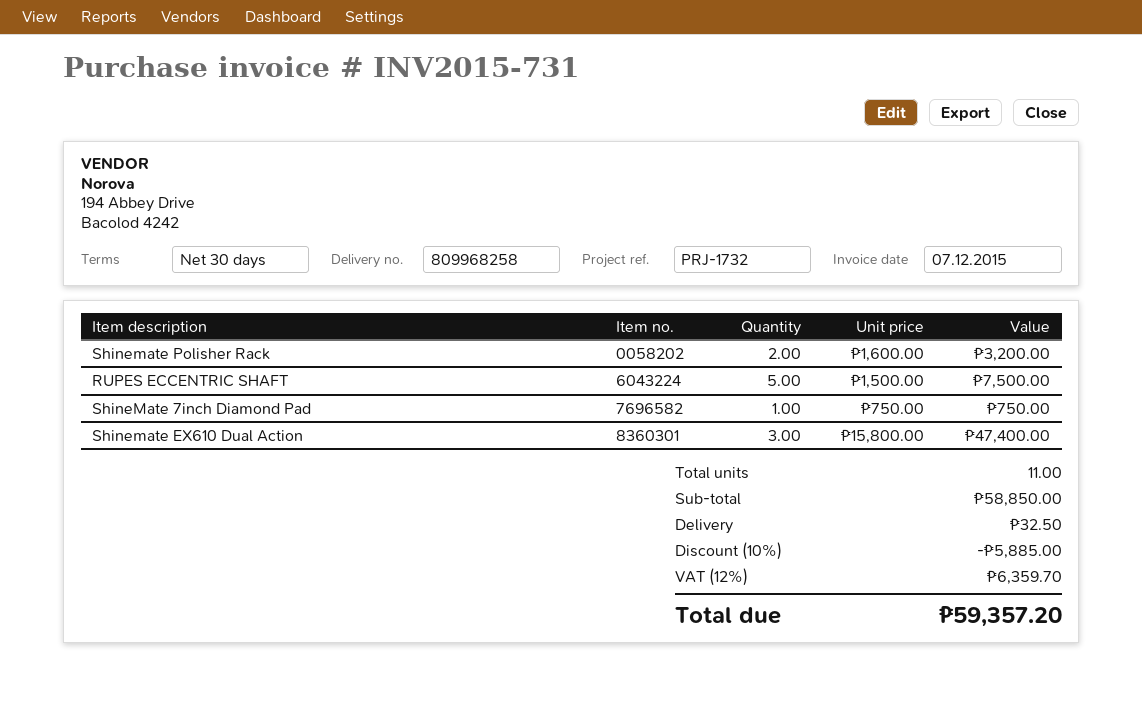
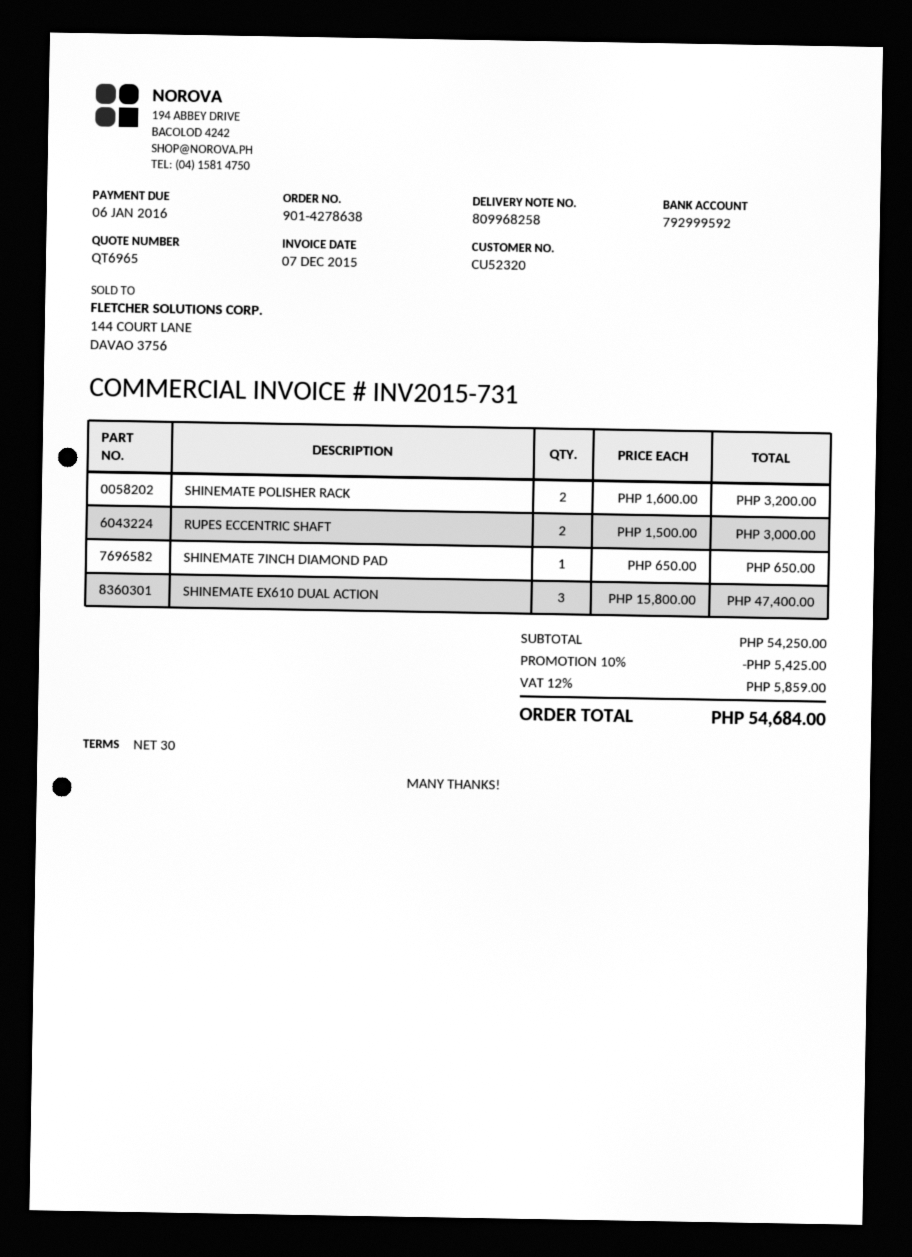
RUPES ECCENTRIC SHAFT: 5 x 1500.00 = 7500.00 -> 2 x 1500.00 = 3000.00
ShineMate 7inch Diamond Pad: 1 x 750.00 = 750.00 -> 1 x 650.00 = 650.00
subtotal: 58850.00 -> 54250.00
discount: 10% = 5885.00 -> 10% = 5425.00
shipping: 32.50 -> none
tax: 12% = 6359.70 -> 12% = 5859.00
total: 59357.20 -> 54684.00

